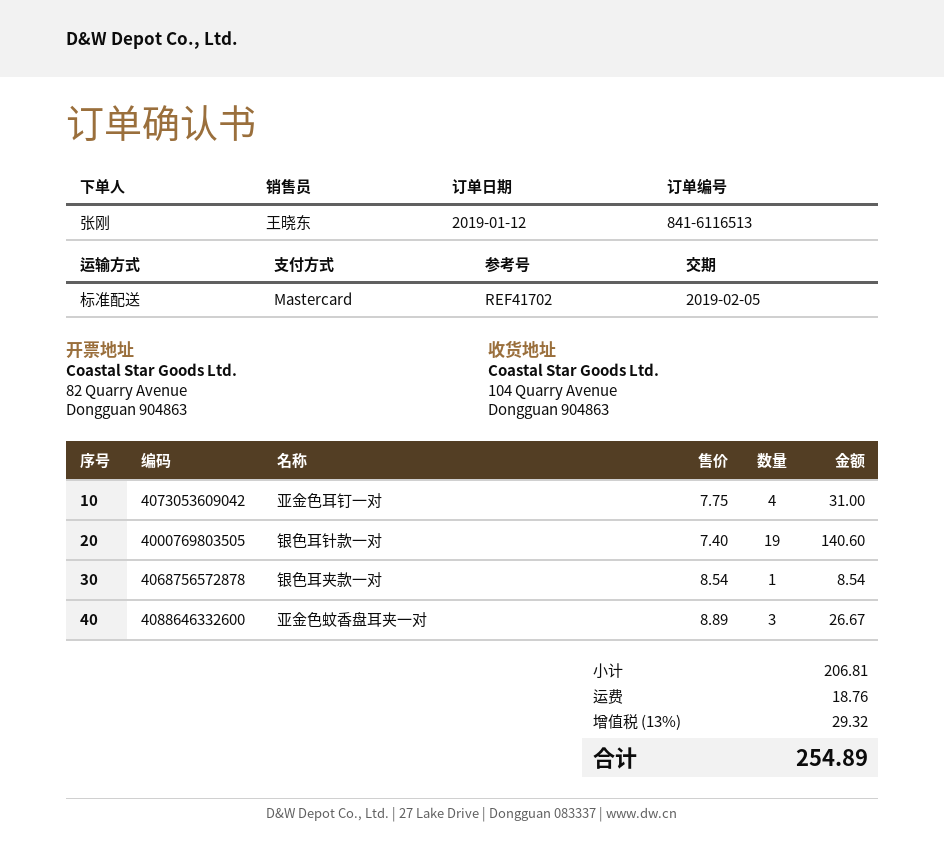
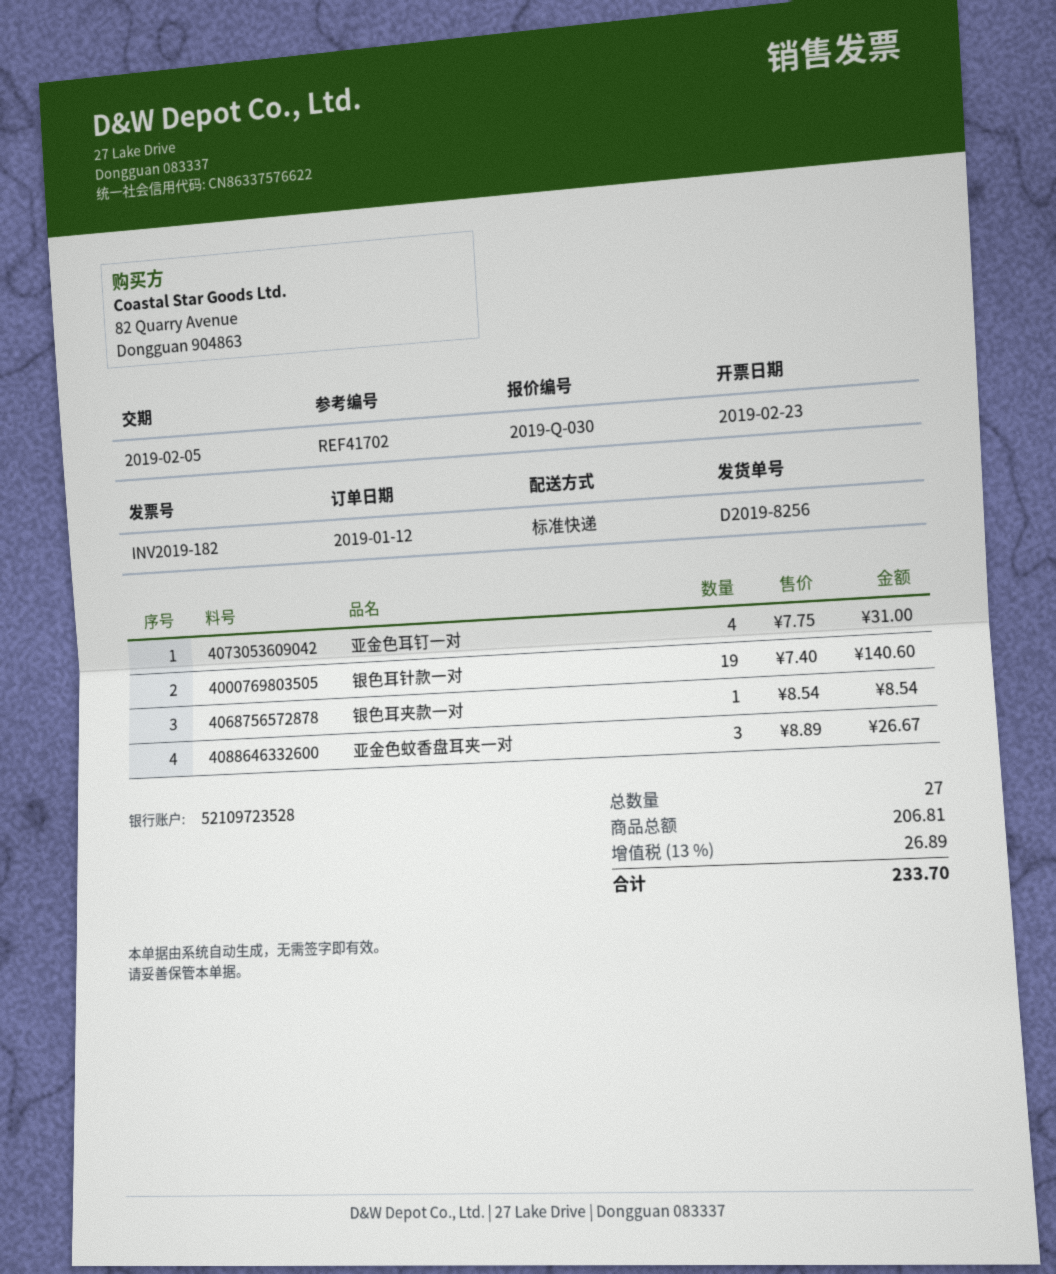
shipping: 18.76 -> none
tax: 13% = 29.32 -> 13% = 26.89
total: 254.89 -> 233.70

